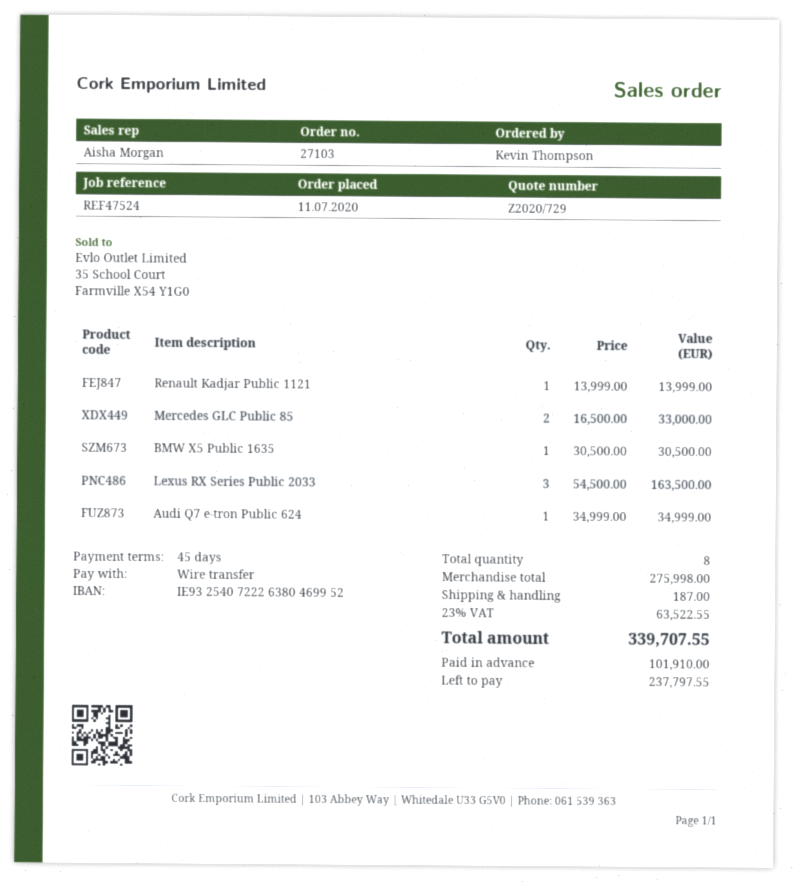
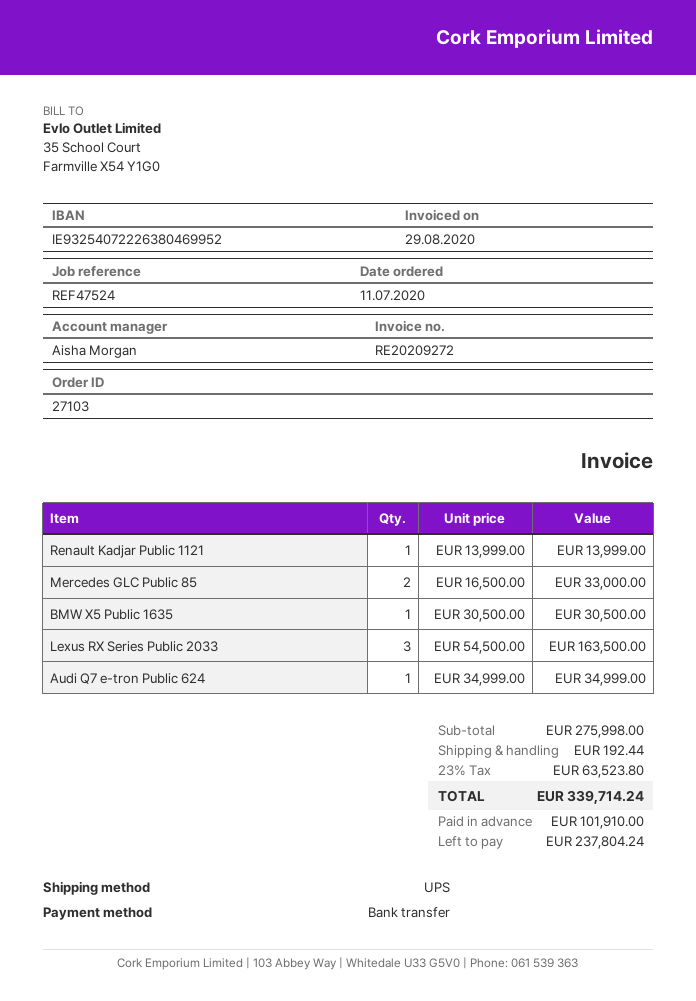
shipping: 187.00 -> 192.44
tax: 23% = 63522.55 -> 23% = 63523.80
total: 339707.55 -> 339714.24
balance: 237797.55 -> 237804.24

